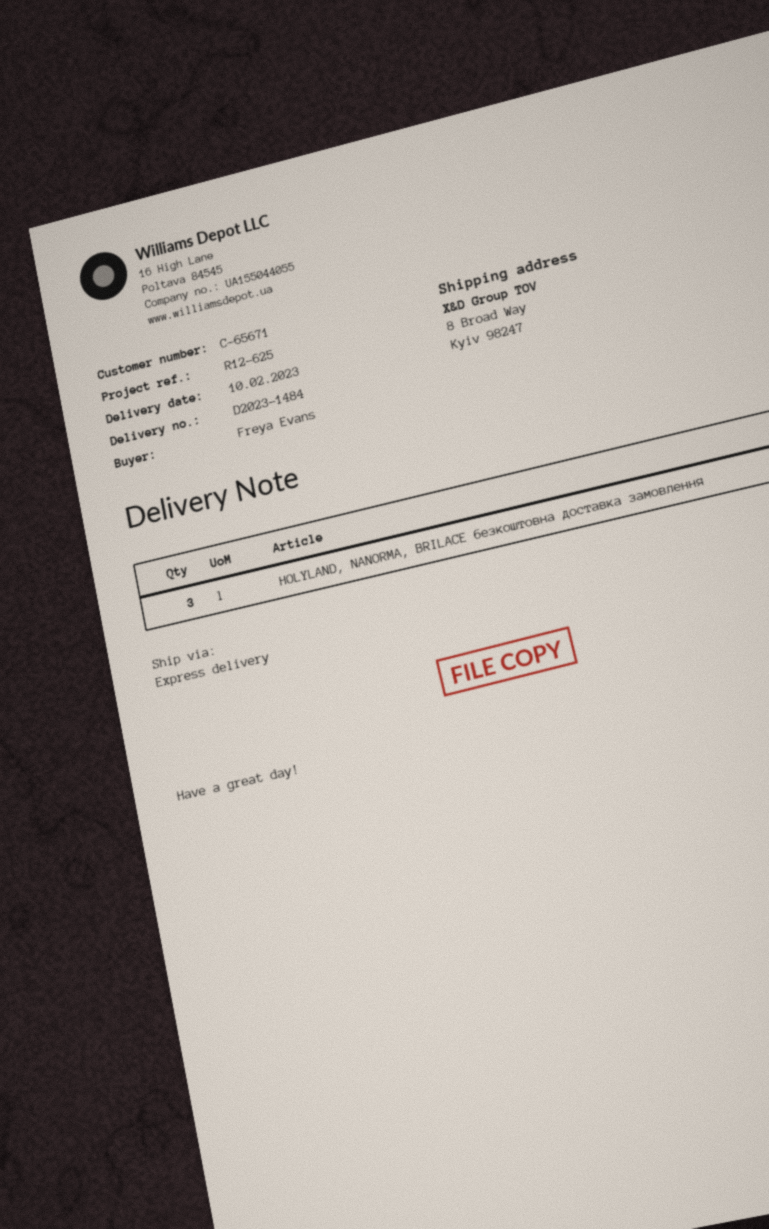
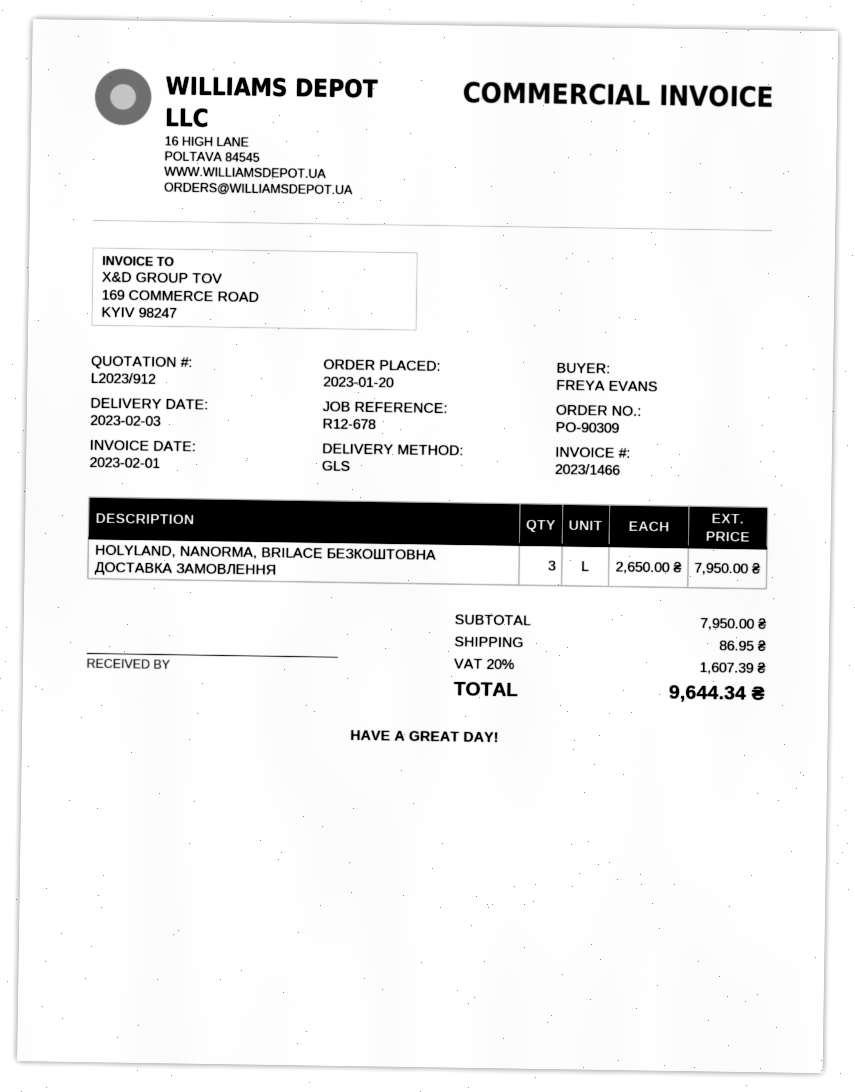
delivery date: 2023-02-10 -> 2023-02-03
reference: R12-625 -> R12-678
shipping method: express -> GLS

